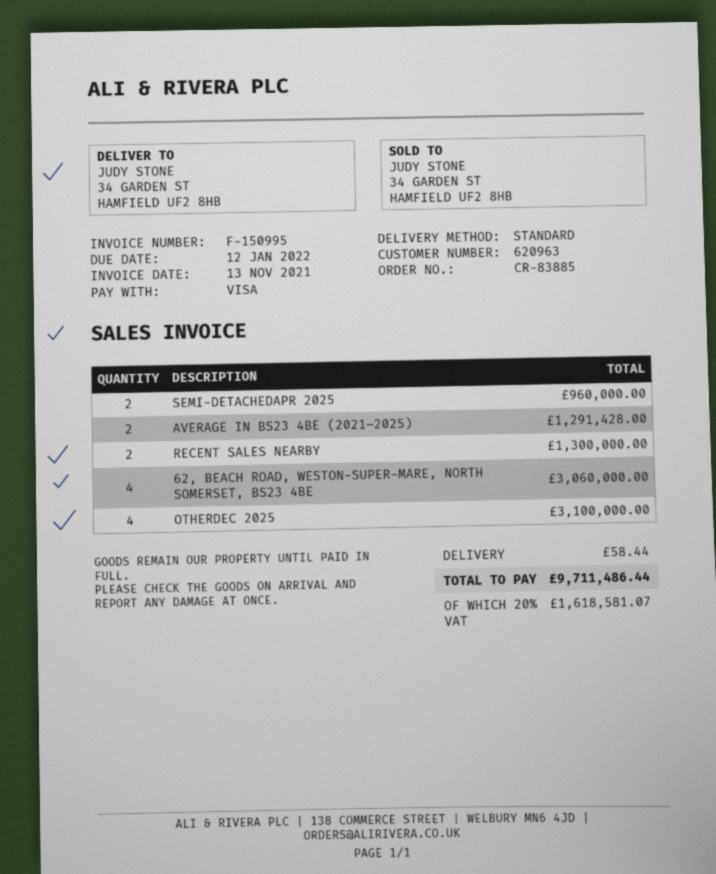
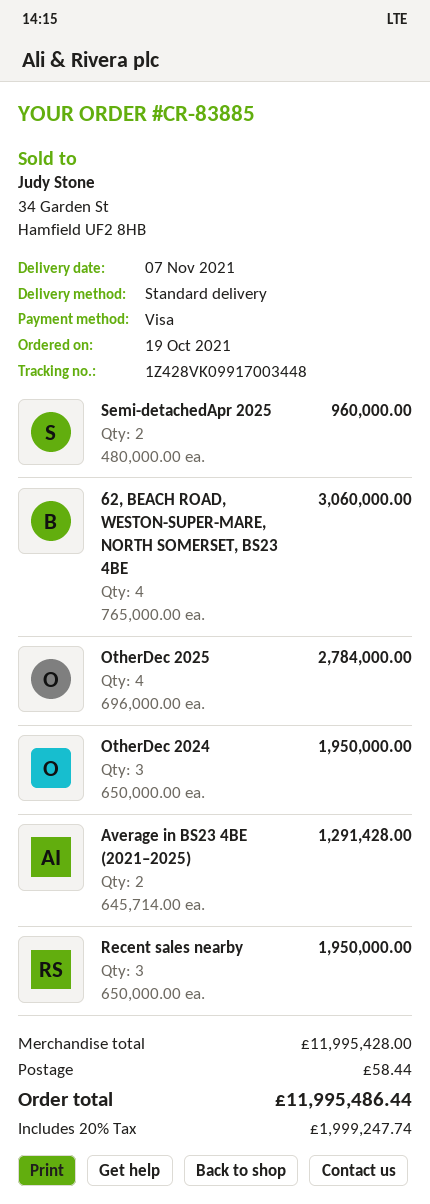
RECENT SALES NEARBY: 2 for 1300000.00 -> 3 for 1950000.00
OTHERDEC 2025: 4 for 3100000.00 -> 4 for 2784000.00
OtherDec 2024: none -> 3 for 1950000.00
tax: 20% = 1618581.07 -> 20% = 1999247.74
total: 9711486.44 -> 11995486.44

